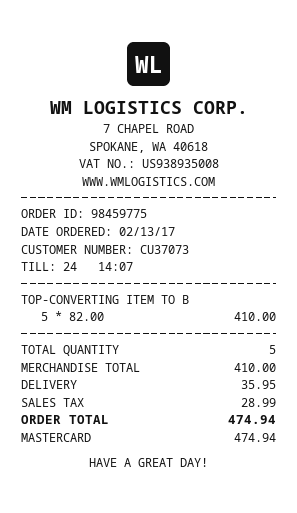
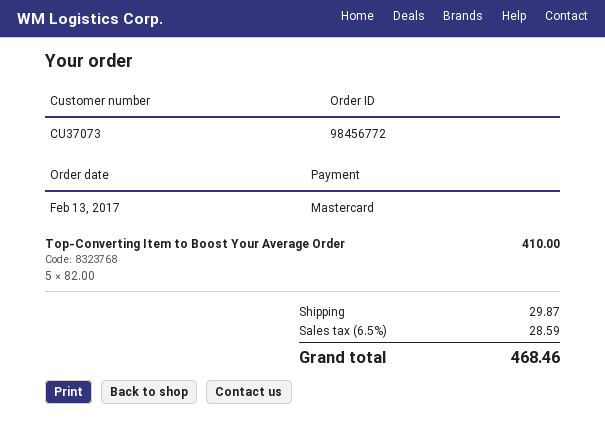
order number: 98459775 -> 98456772
shipping: 35.95 -> 29.87
tax: 28.99 -> 28.59
total: 474.94 -> 468.46

